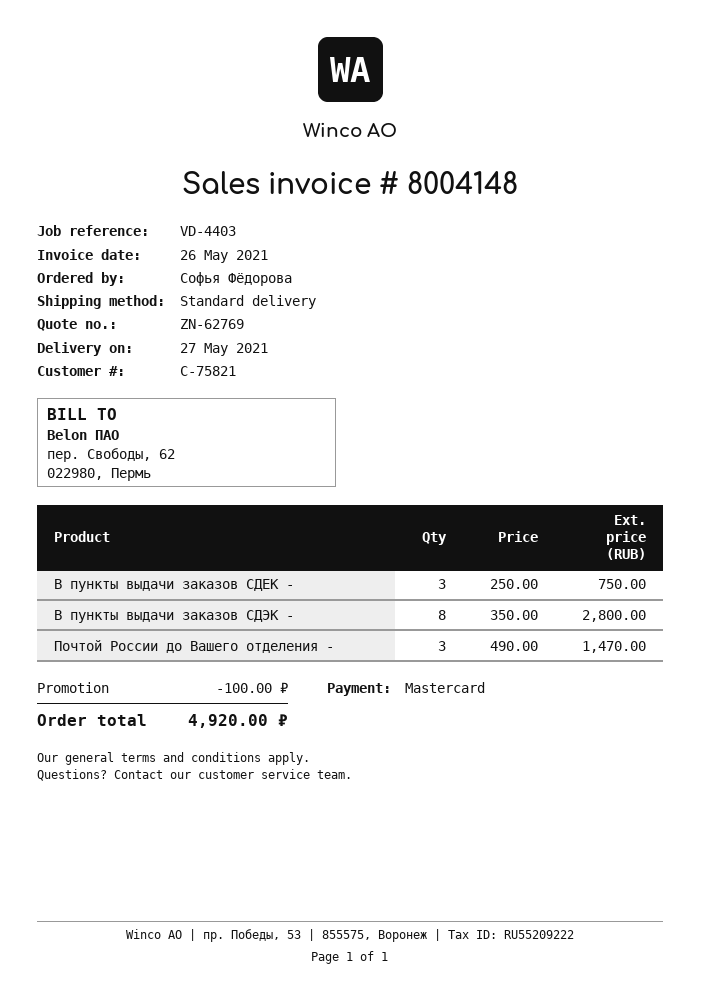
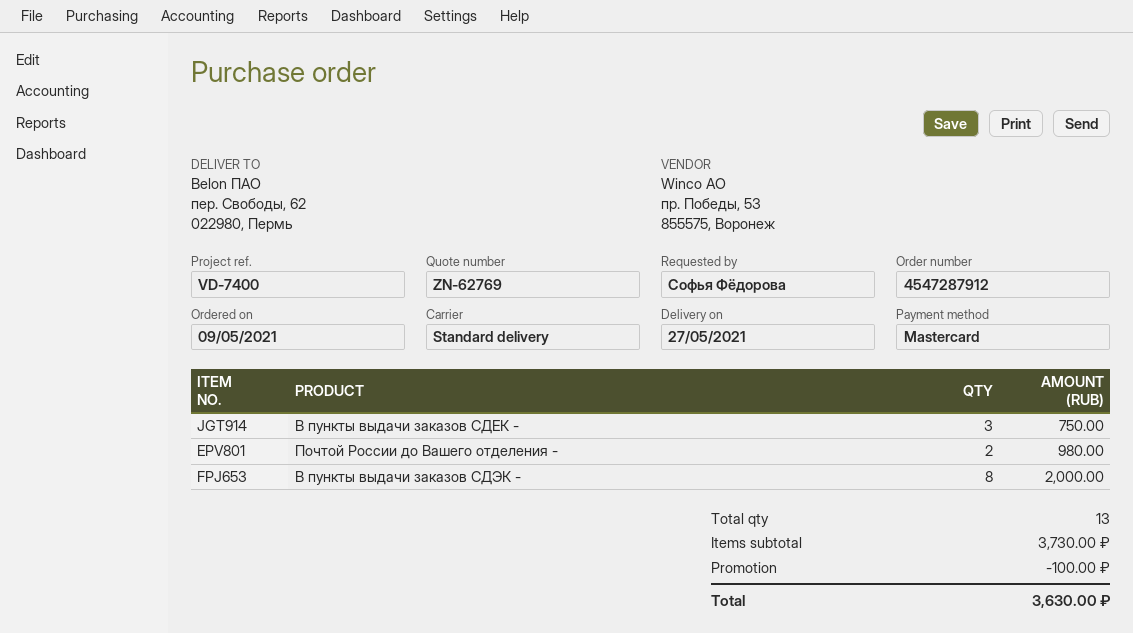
reference: VD-4403 -> VD-7400
В пункты выдачи заказов СДЭК -: 8 for 2800.00 -> 8 for 2000.00
Почтой России до Вашего отделения -: 3 for 1470.00 -> 2 for 980.00
total: 4920.00 -> 3630.00

